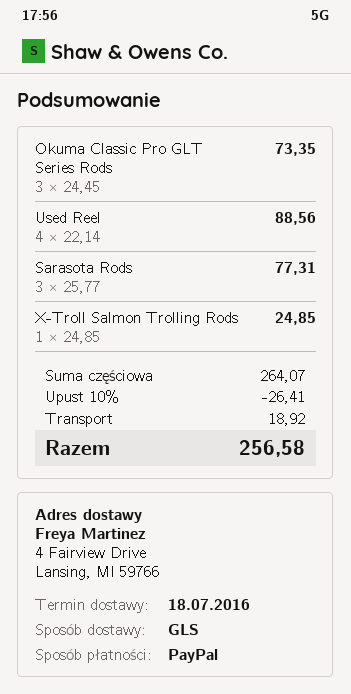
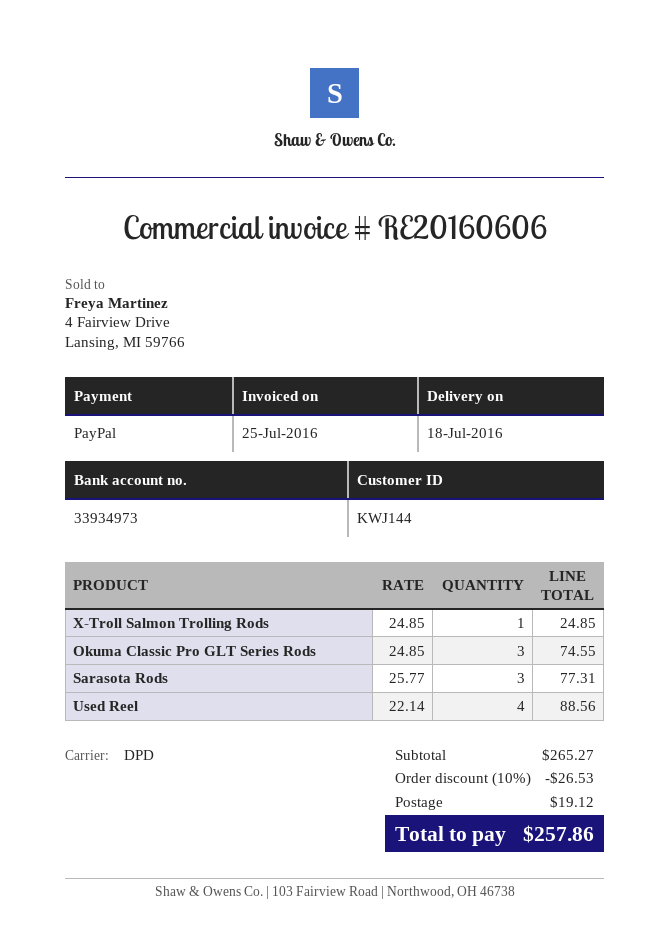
shipping method: GLS -> DPD
Okuma Classic Pro GLT Series Rods: 3 x 24.45 = 73.35 -> 3 x 24.85 = 74.55
subtotal: 264.07 -> 265.27
discount: 10% = 26.41 -> 10% = 26.53
shipping: 18.92 -> 19.12
total: 256.58 -> 257.86

